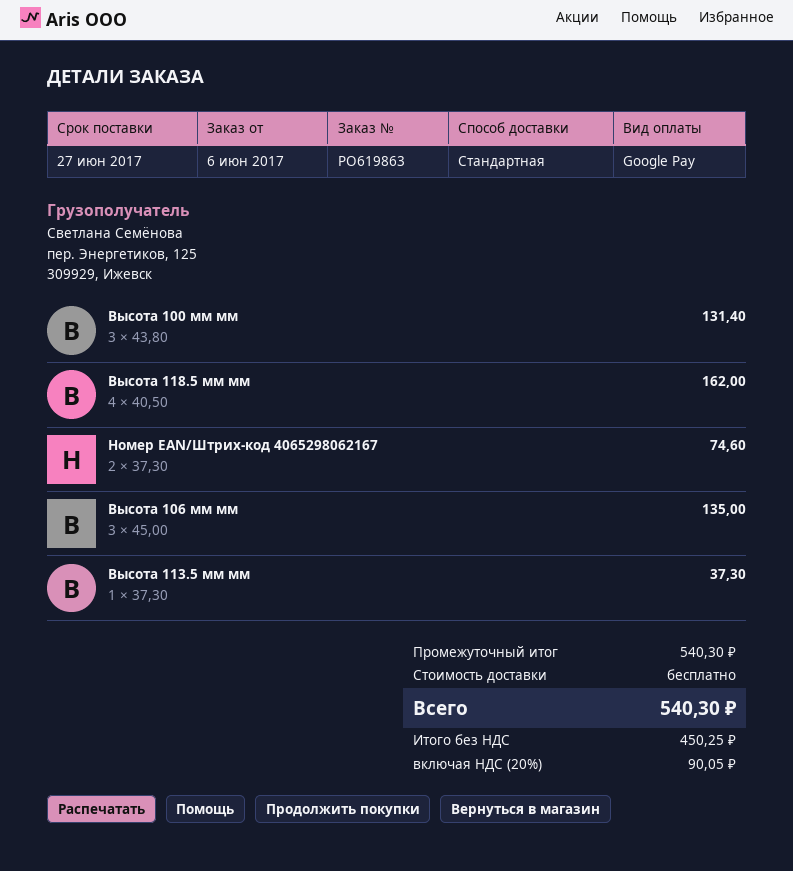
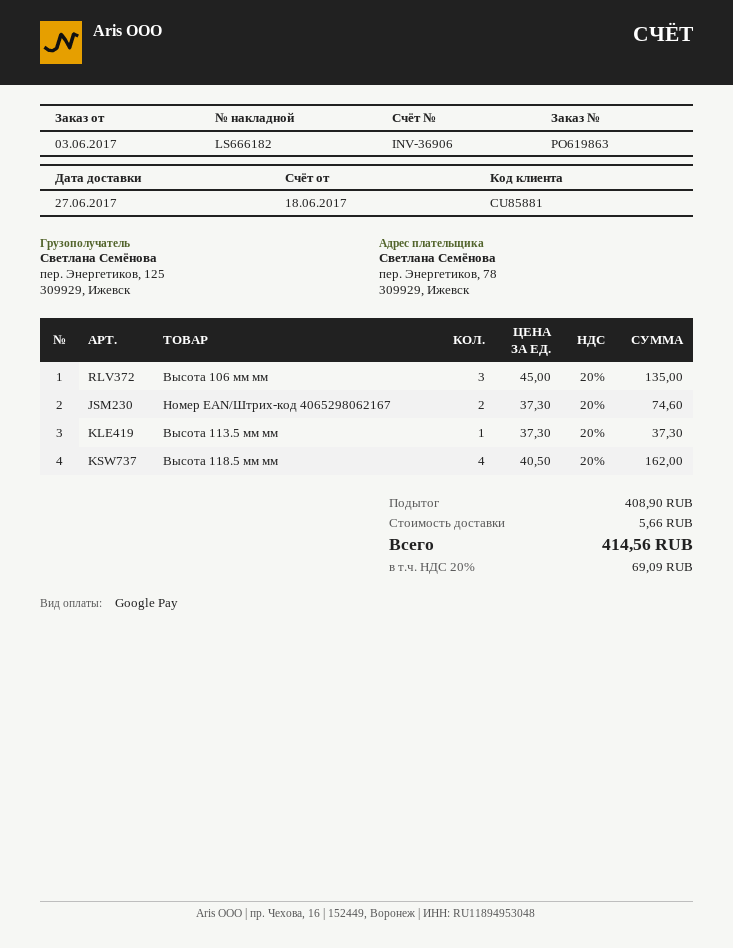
order date: 2017-06-06 -> 2017-06-03
Высота 100 мм мм: 3 x 43.80 = 131.40 -> none
subtotal: 540.30 -> 408.90
shipping: 0.00 -> 5.66
tax: 20% = 90.05 -> 20% = 69.09
total: 540.30 -> 414.56

